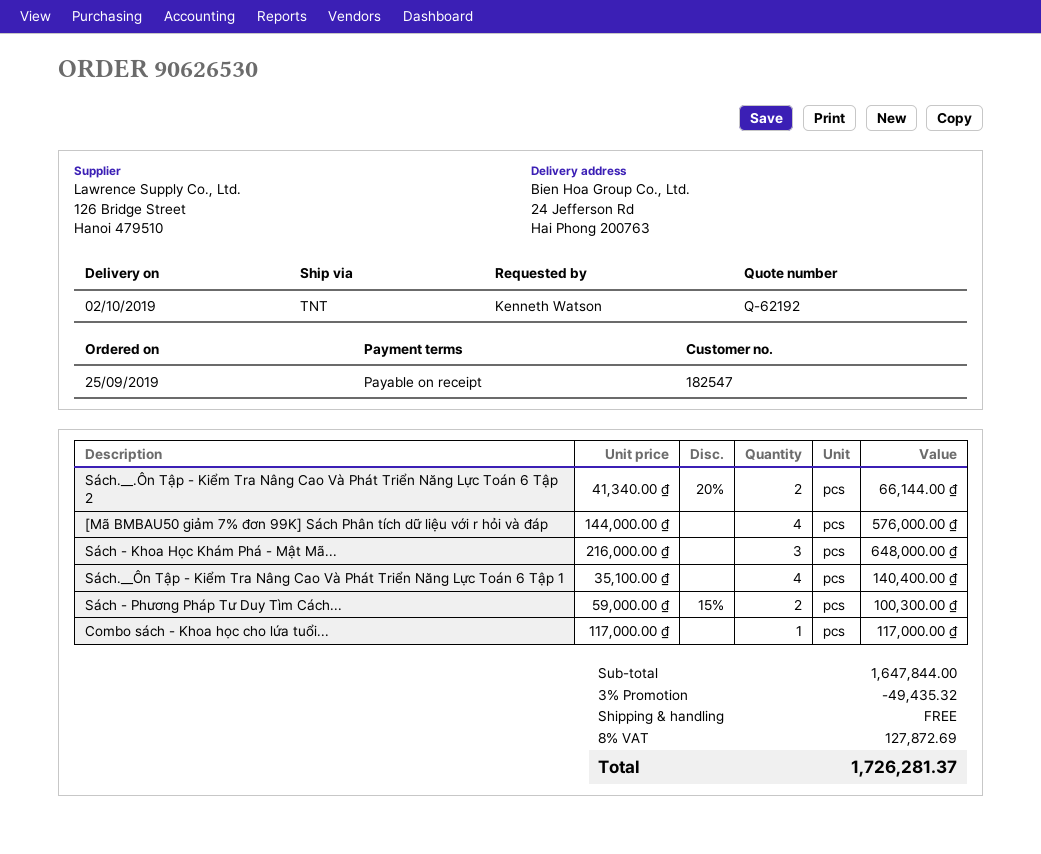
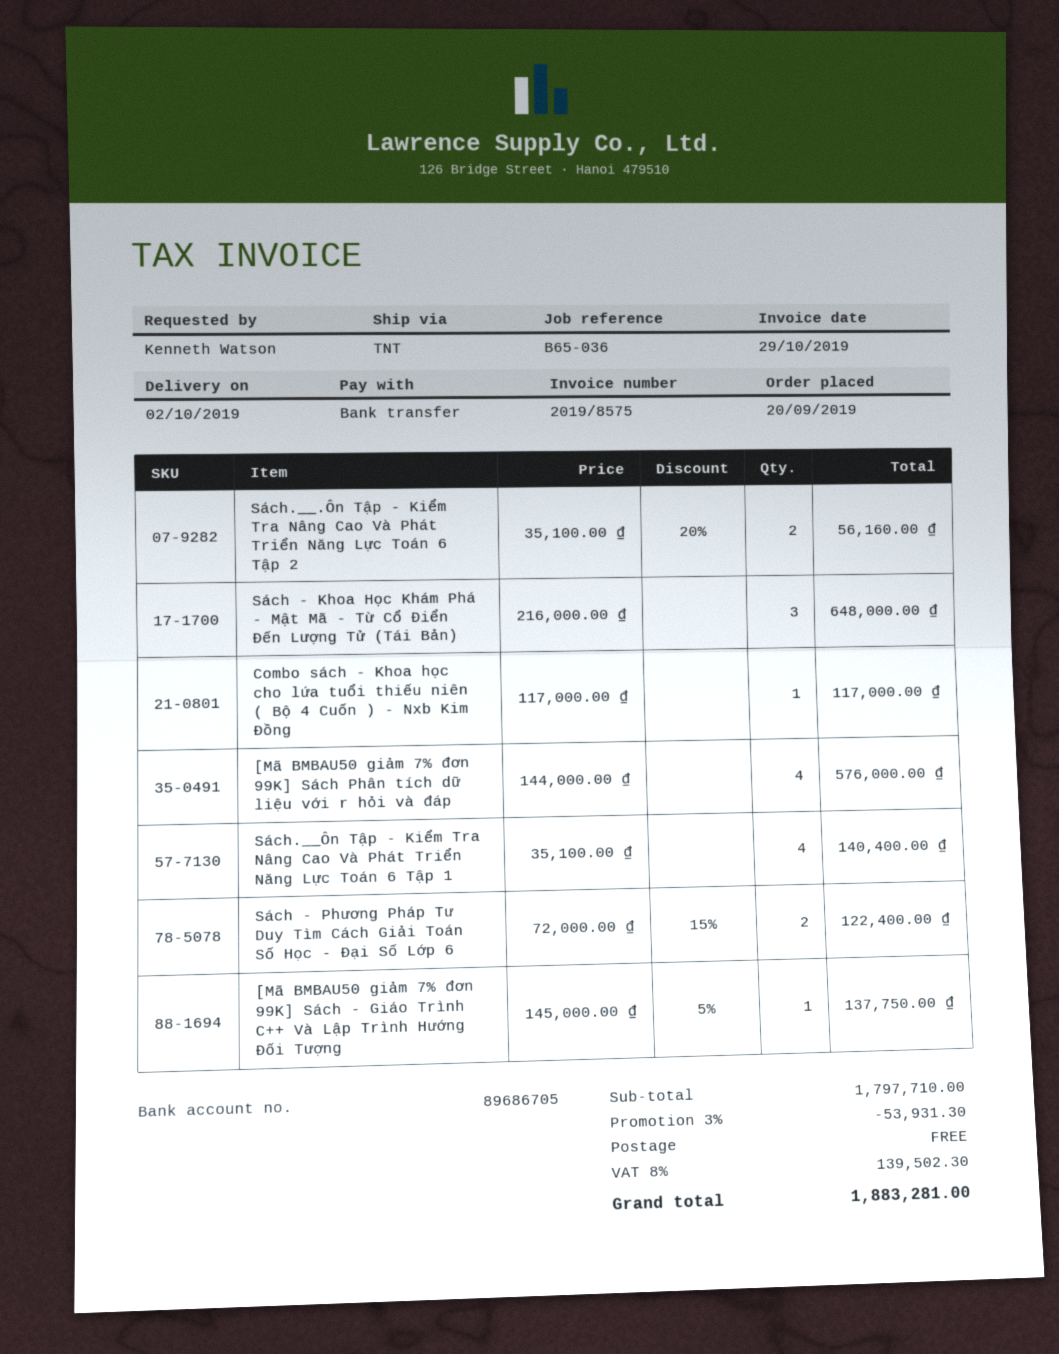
order date: 2019-09-25 -> 2019-09-20
Sách.__.Ôn Tập - Kiểm Tra Nâng Cao Và Phát Triển Năng Lực Toán 6 Tập 2: 2 x 41340.00 - 20% = 66144.00 -> 2 x 35100.00 - 20% = 56160.00
Sách - Phương Pháp Tư Duy Tìm Cách...: 2 x 59000.00 - 15% = 100300.00 -> 2 x 72000.00 - 15% = 122400.00
[Mã BMBAU50 giảm 7% đơn 99K] Sách - Giáo Trình C++ Và Lập Trình Hướng Đối Tượng: none -> 1 x 145000.00 - 5% = 137750.00
subtotal: 1647844.00 -> 1797710.00
discount: 3% = 49435.32 -> 3% = 53931.30
tax: 8% = 127872.69 -> 8% = 139502.30
total: 1726281.37 -> 1883281.00

